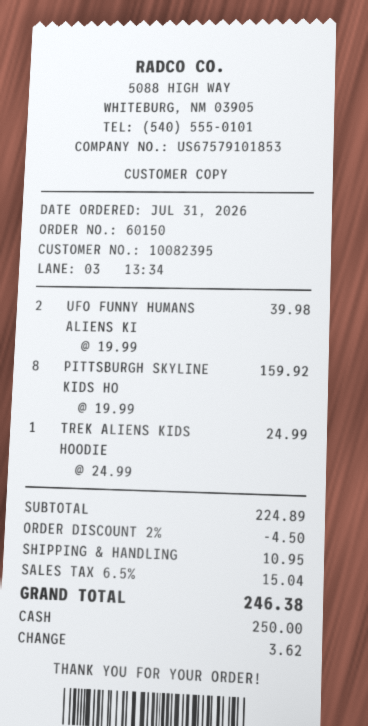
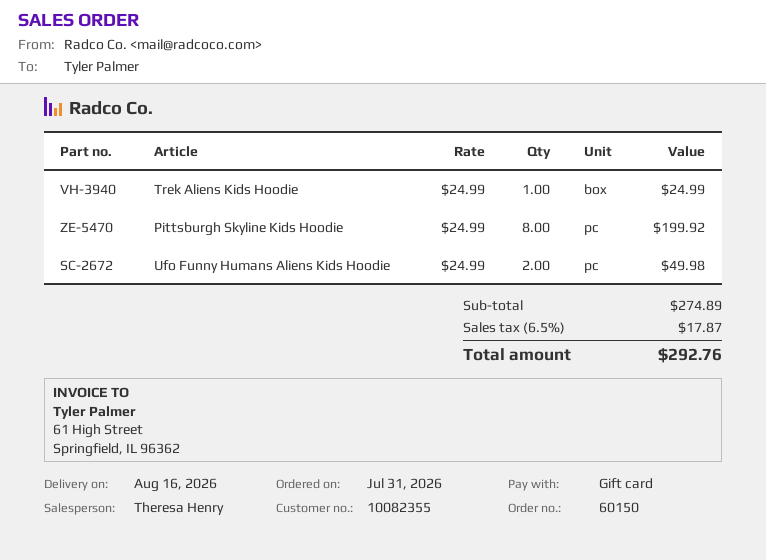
customer number: 10082395 -> 10082355
payment method: cash -> gift card
UFO FUNNY HUMANS ALIENS KI: 2 x 19.99 = 39.98 -> 2 x 24.99 = 49.98
PITTSBURGH SKYLINE KIDS HO: 8 x 19.99 = 159.92 -> 8 x 24.99 = 199.92
subtotal: 224.89 -> 274.89
discount: 2% = 4.50 -> none
shipping: 10.95 -> none
tax: 6.5% = 15.04 -> 6.5% = 17.87
total: 246.38 -> 292.76

